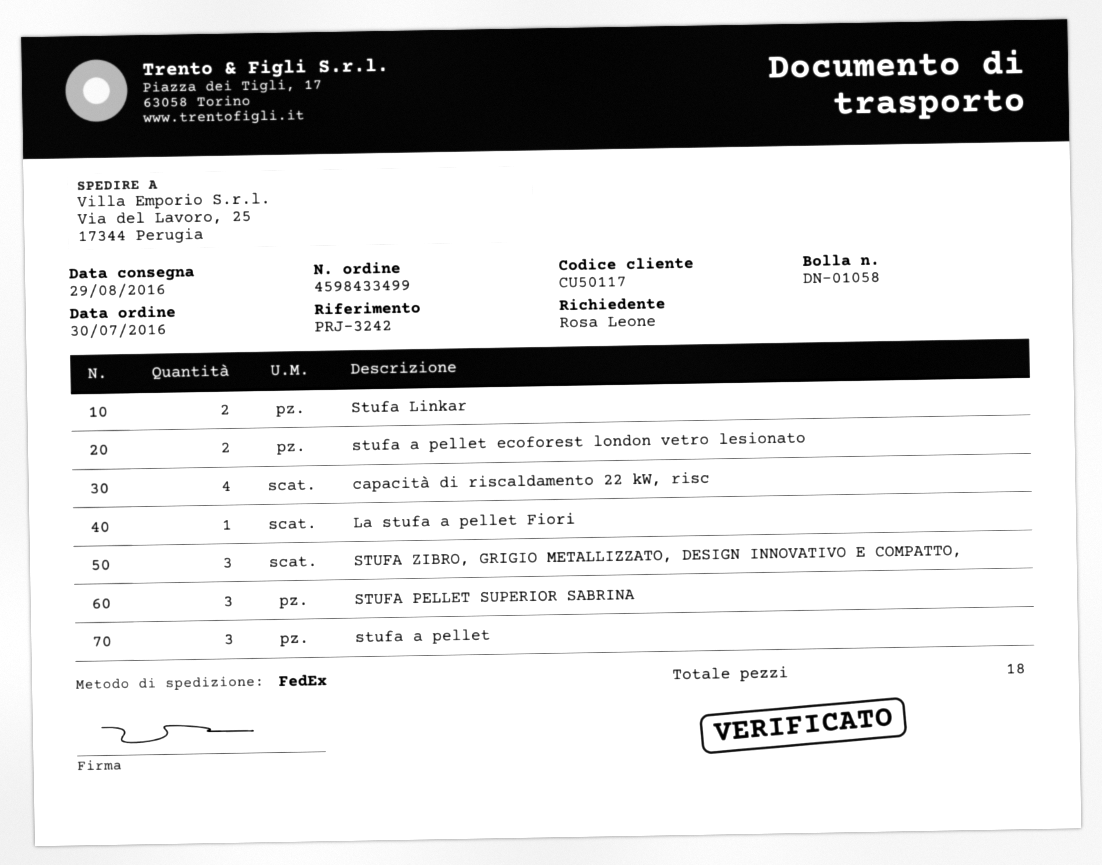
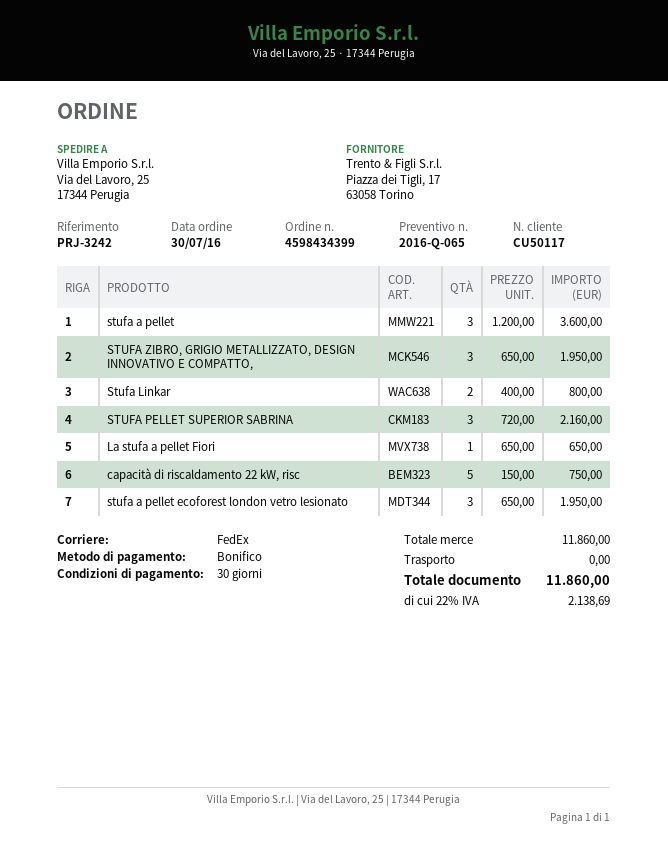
order number: 4598433499 -> 4598434399
stufa a pellet ecoforest london vetro lesionato: 2 -> 3
capacità di riscaldamento 22 kW, risc: 4 -> 5

